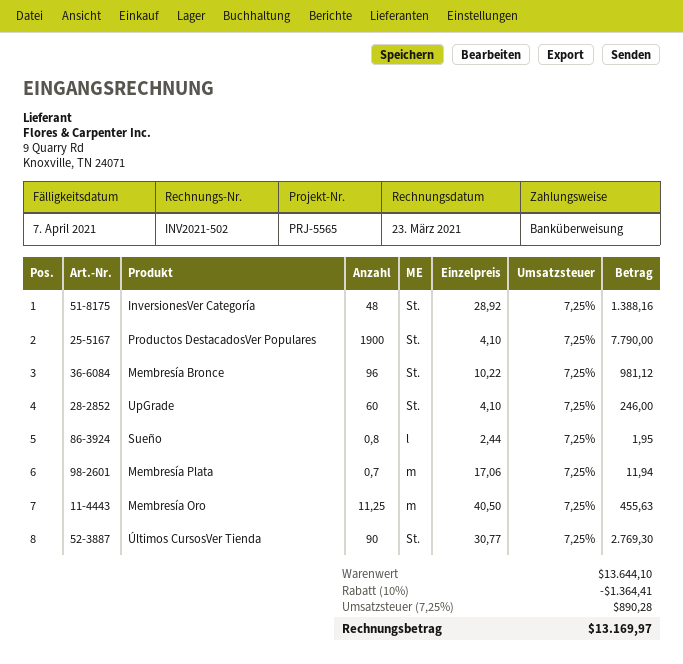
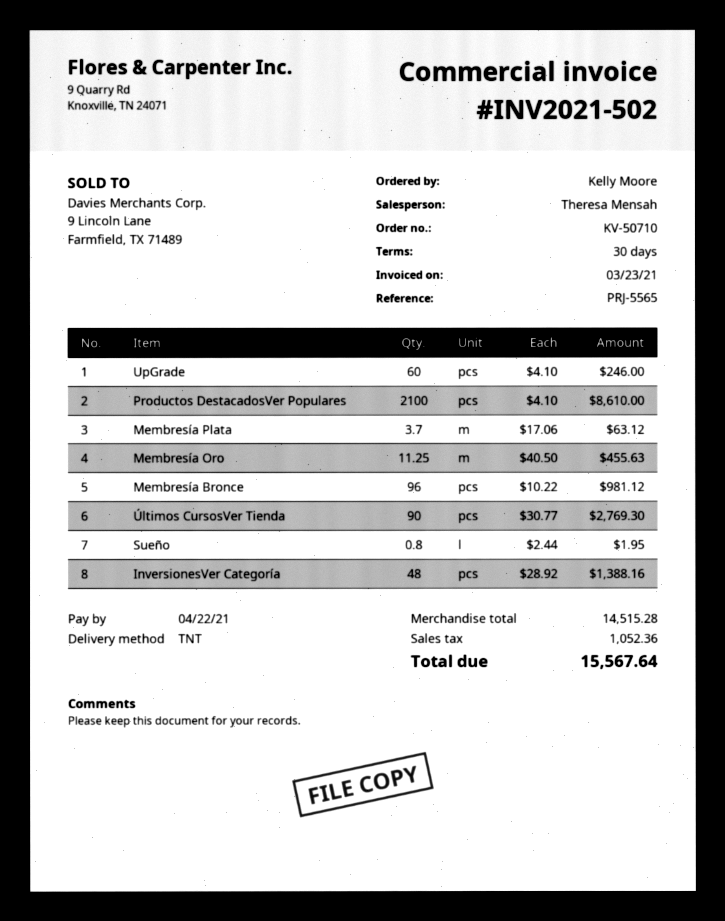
due date: 2021-04-07 -> 2021-04-22
Productos DestacadosVer Populares: 1900 x 4.10 = 7790.00 -> 2100 x 4.10 = 8610.00
Membresía Plata: 0.7 x 17.06 = 11.94 -> 3.7 x 17.06 = 63.12
subtotal: 13644.10 -> 14515.28
discount: 10% = 1364.41 -> none
tax: 890.28 -> 1052.36
total: 13169.97 -> 15567.64

